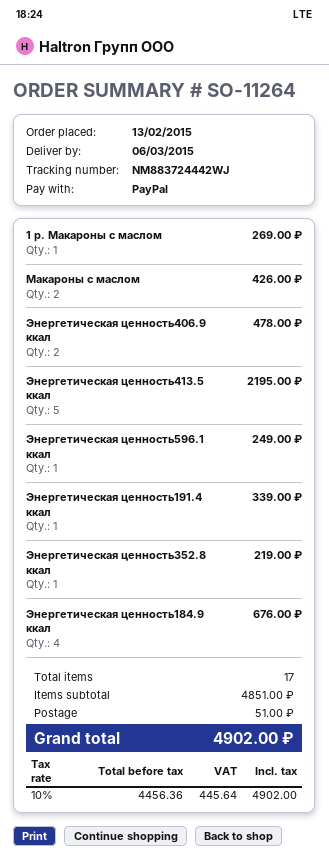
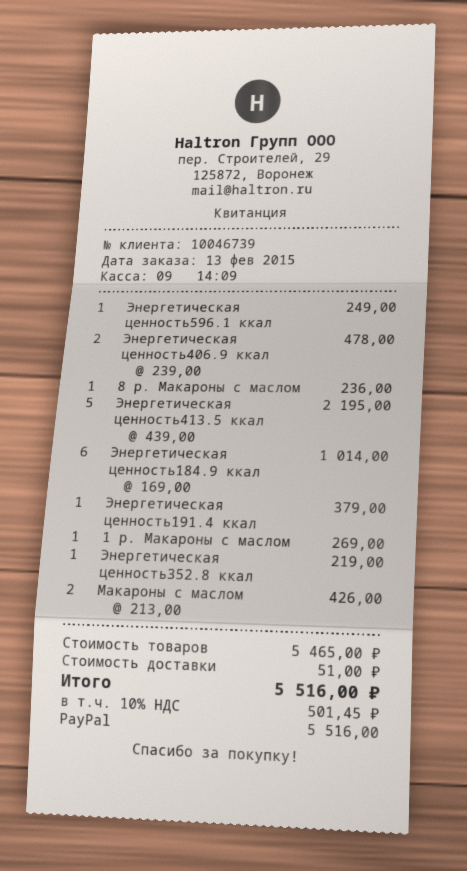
Энергетическая ценность191.4 ккал: 1 for 339.00 -> 1 for 379.00
Энергетическая ценность184.9 ккал: 4 for 676.00 -> 6 for 1014.00
8 р. Макароны с маслом: none -> 1 for 236.00
subtotal: 4851.00 -> 5465.00
tax: 10% = 445.64 -> 10% = 501.45
total: 4902.00 -> 5516.00

